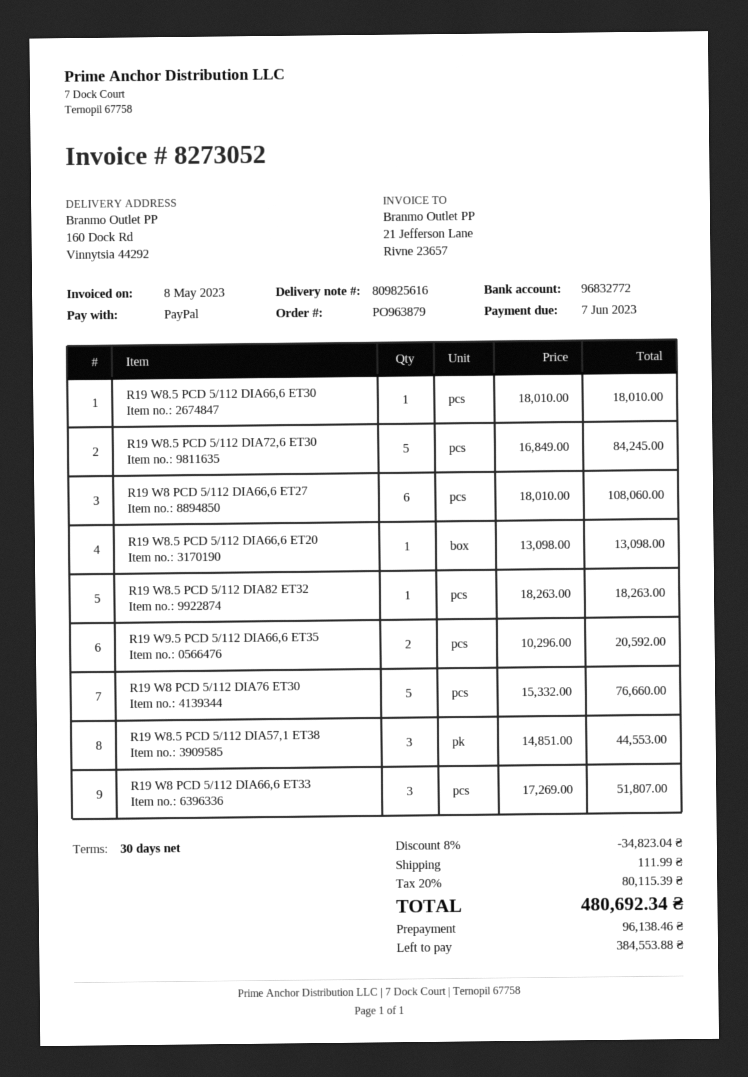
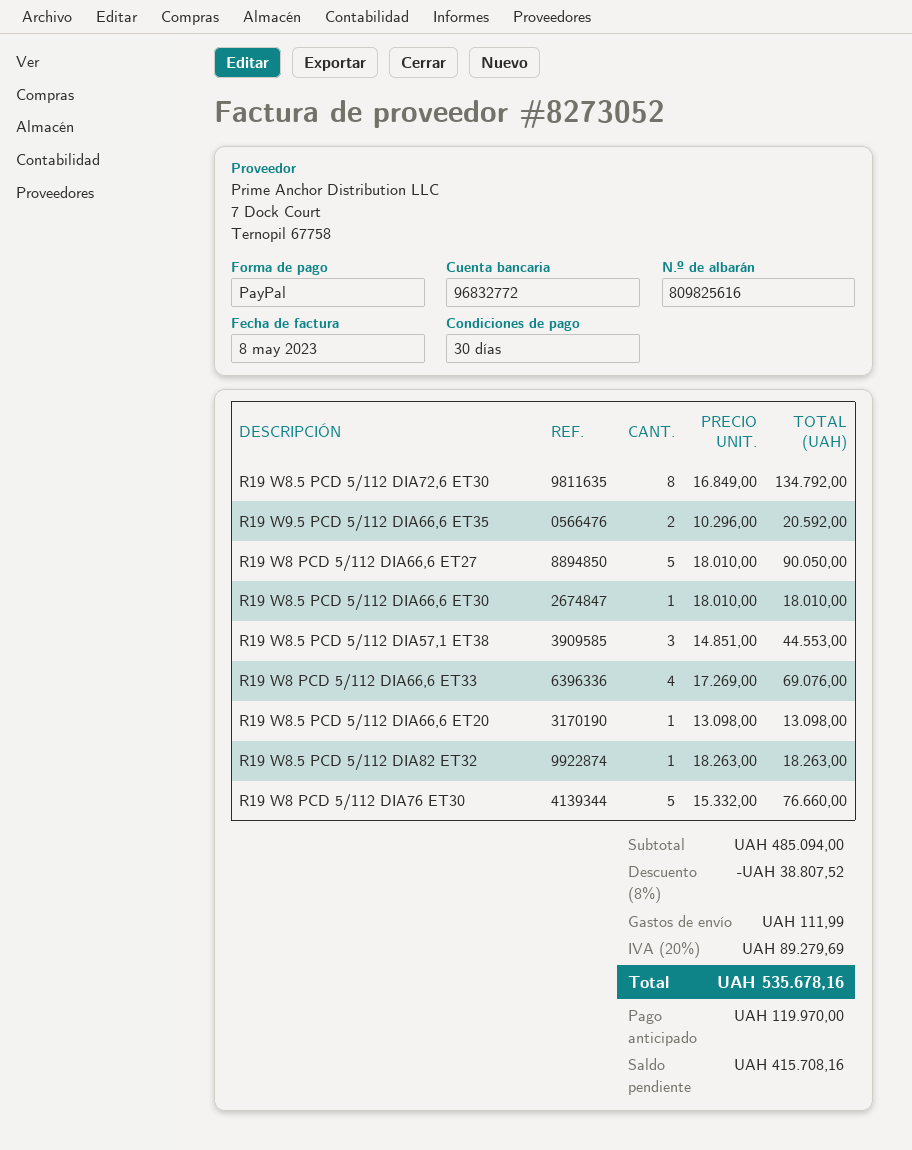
R19 W8.5 PCD 5/112 DIA72,6 ET30: 5 x 16849.00 = 84245.00 -> 8 x 16849.00 = 134792.00
R19 W8 PCD 5/112 DIA66,6 ET27: 6 x 18010.00 = 108060.00 -> 5 x 18010.00 = 90050.00
R19 W8 PCD 5/112 DIA66,6 ET33: 3 x 17269.00 = 51807.00 -> 4 x 17269.00 = 69076.00
discount: 8% = 34823.04 -> 8% = 38807.52
tax: 20% = 80115.39 -> 20% = 89279.69
total: 480692.34 -> 535678.16
deposit: 96138.46 -> 119970.00
balance: 384553.88 -> 415708.16

